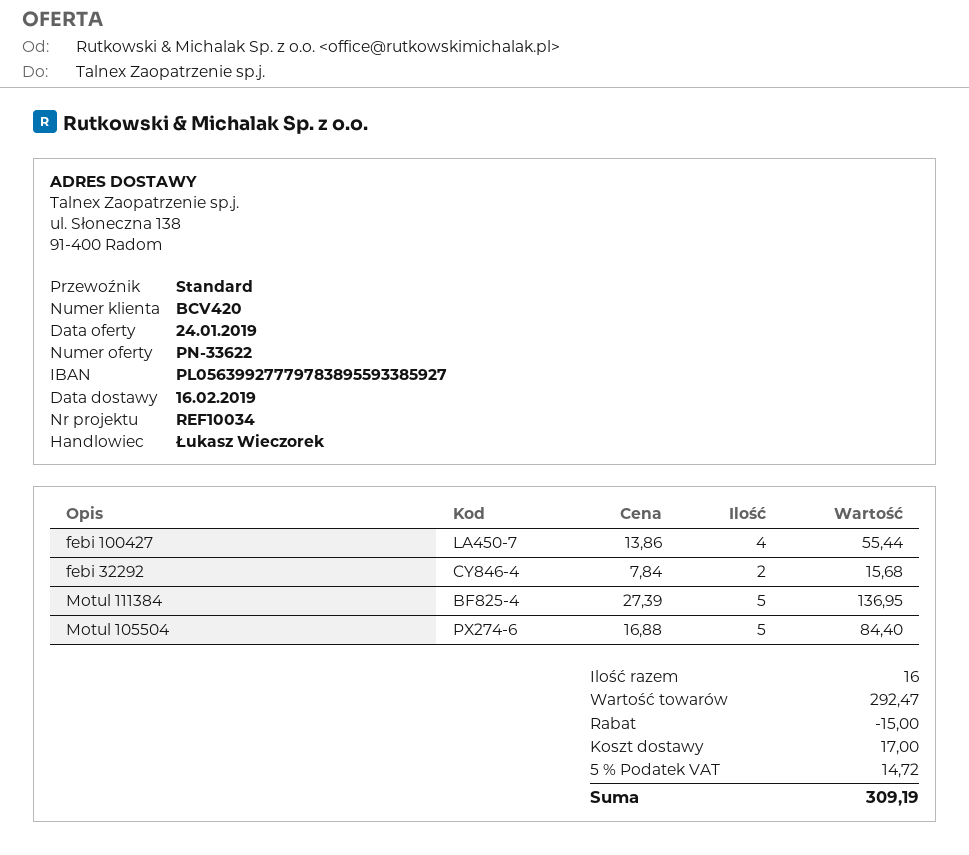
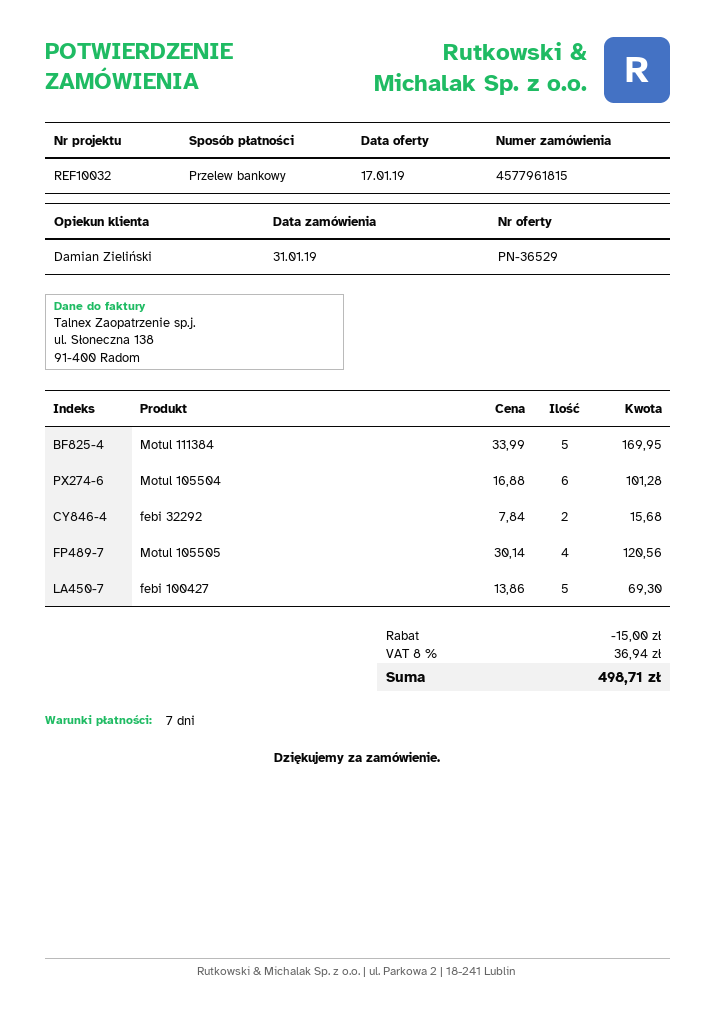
quote number: PN-33622 -> PN-36529
quote date: 2019-01-24 -> 2019-01-17
reference: REF10034 -> REF10032
sales rep: Łukasz Wieczorek -> Damian Zieliński
febi 100427: 4 x 13.86 = 55.44 -> 5 x 13.86 = 69.30
Motul 111384: 5 x 27.39 = 136.95 -> 5 x 33.99 = 169.95
Motul 105504: 5 x 16.88 = 84.40 -> 6 x 16.88 = 101.28
Motul 105505: none -> 4 x 30.14 = 120.56
shipping: 17.00 -> none
tax: 5% = 14.72 -> 8% = 36.94
total: 309.19 -> 498.71

